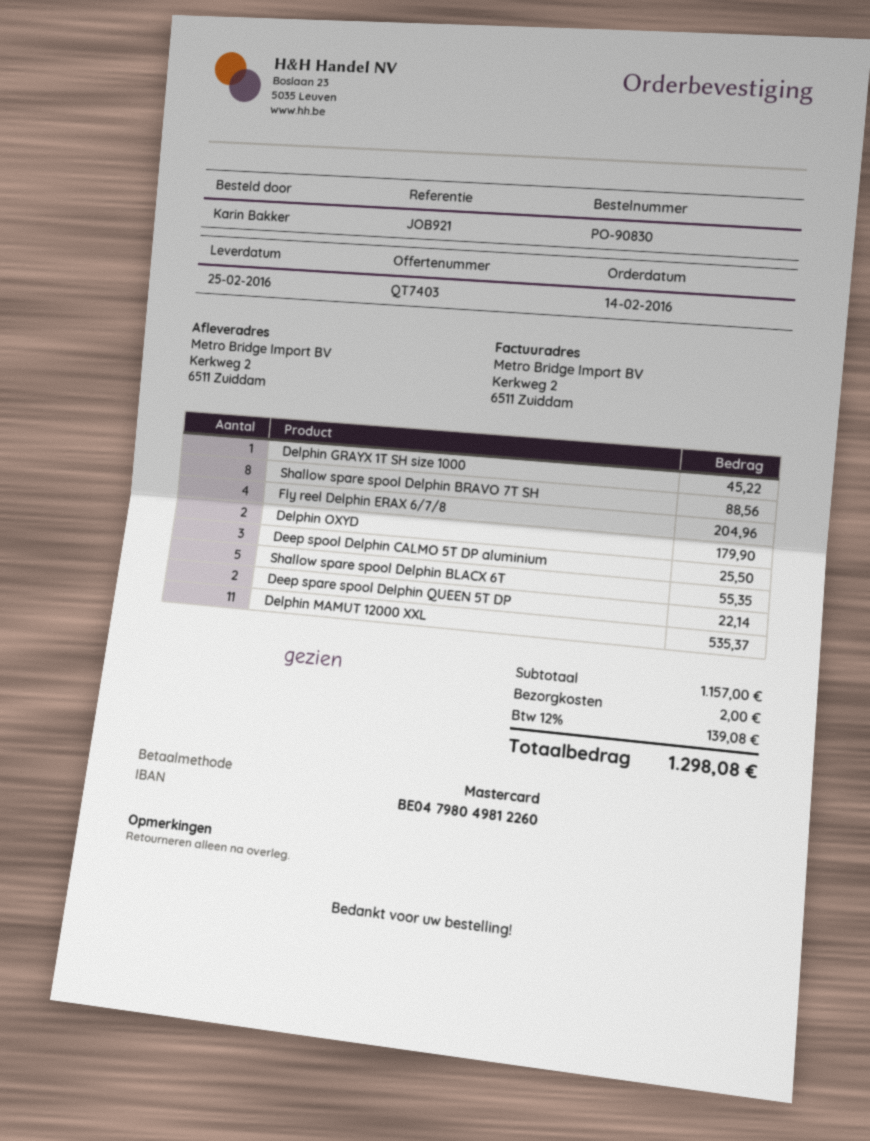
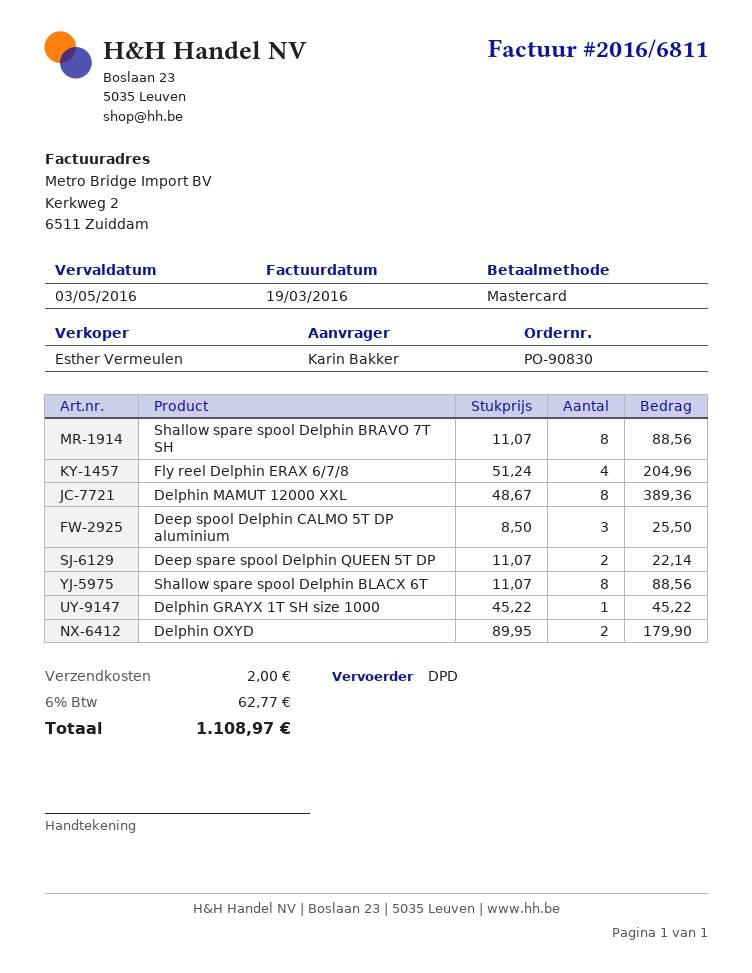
Shallow spare spool Delphin BLACX 6T: 5 for 55.35 -> 8 for 88.56
Delphin MAMUT 12000 XXL: 11 for 535.37 -> 8 for 389.36
tax: 12% = 139.08 -> 6% = 62.77
total: 1298.08 -> 1108.97

